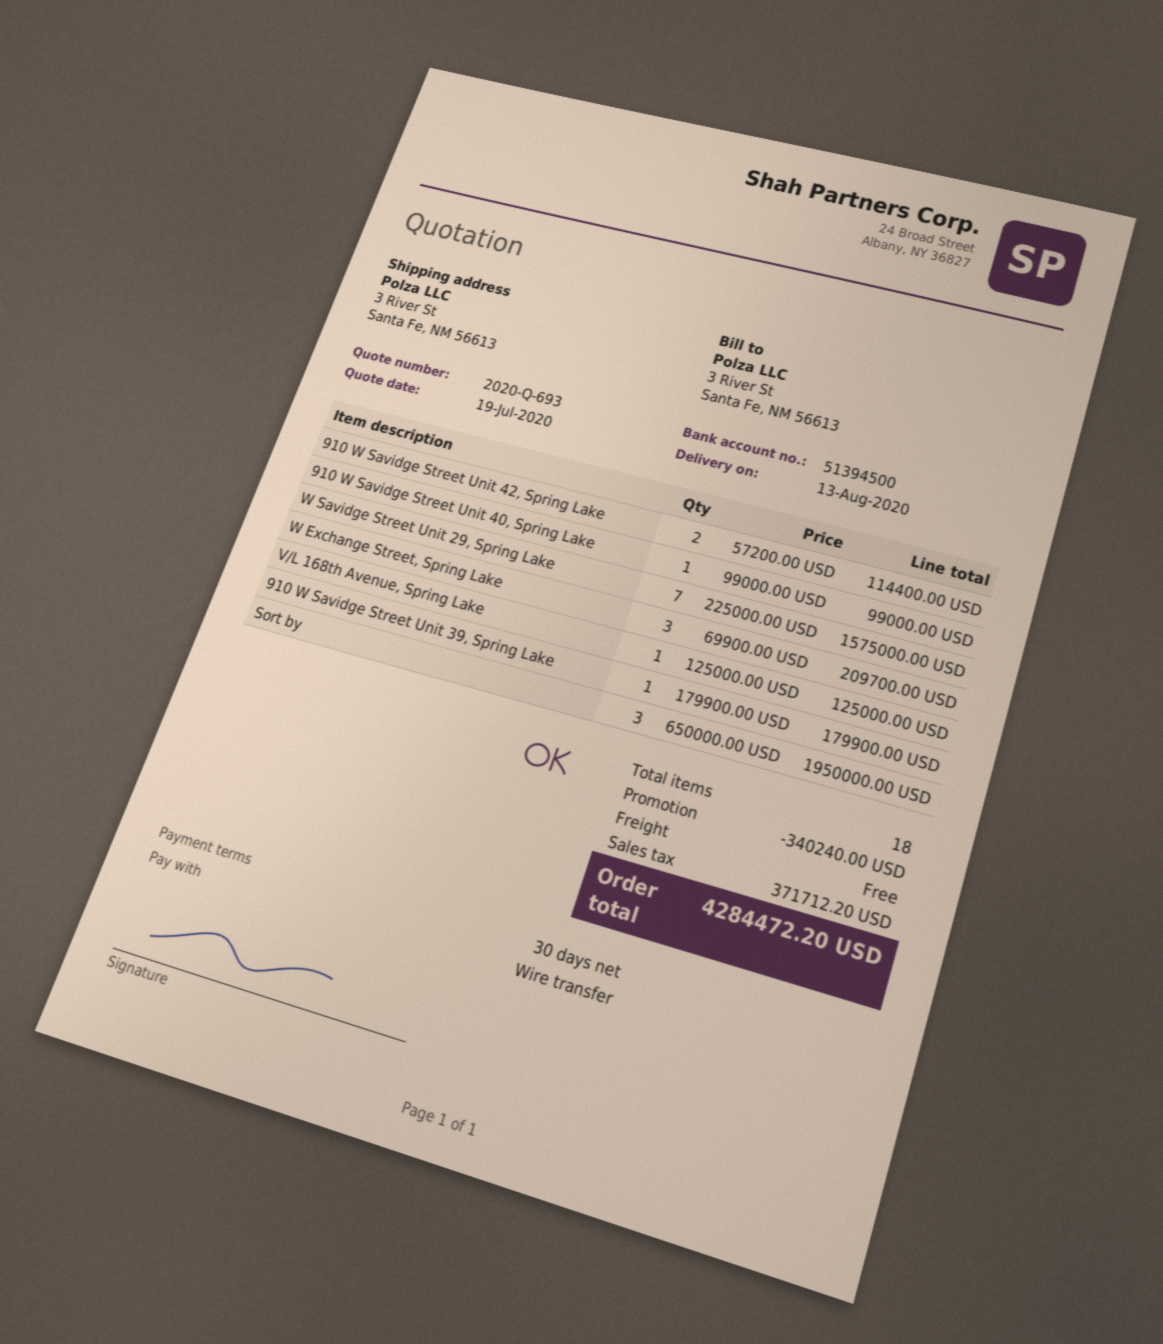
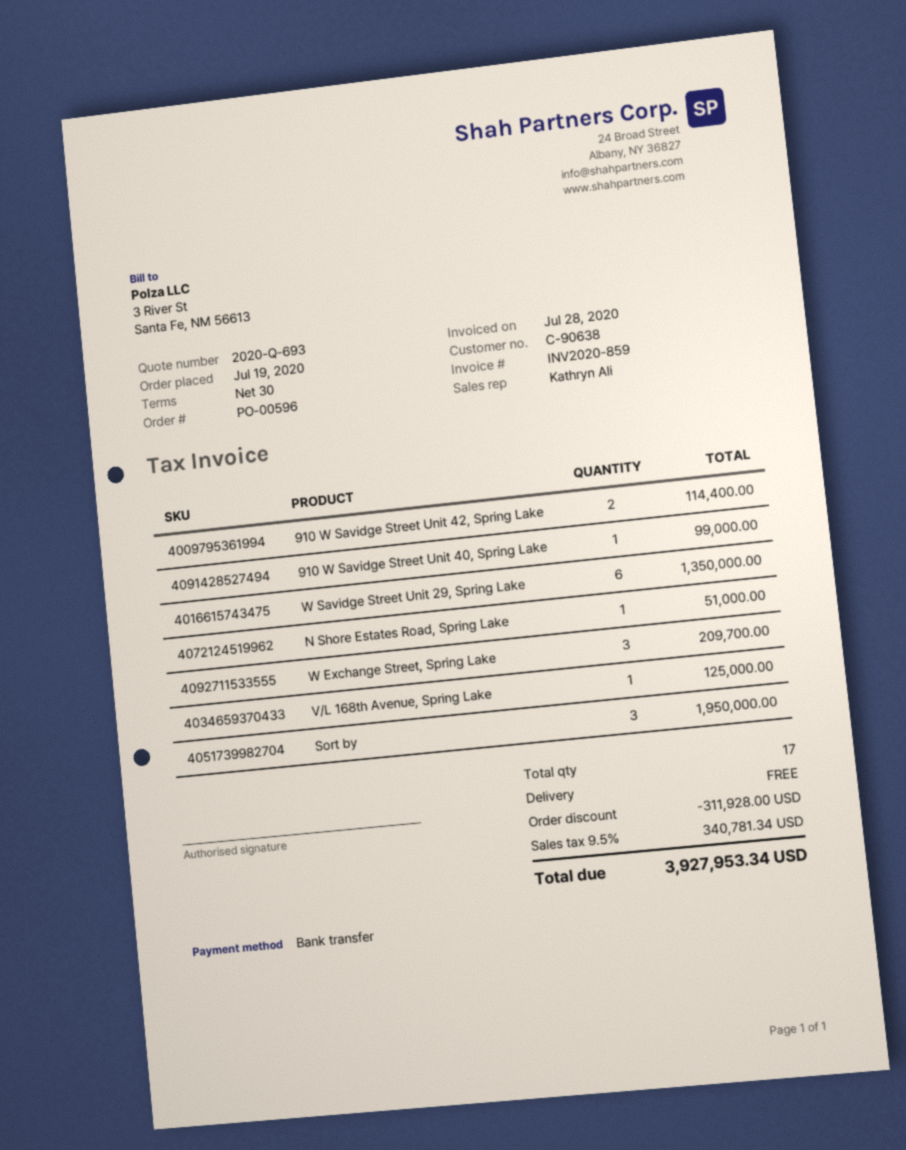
W Savidge Street Unit 29, Spring Lake: 7 for 1575000.00 -> 6 for 1350000.00
910 W Savidge Street Unit 39, Spring Lake: 1 for 179900.00 -> none
N Shore Estates Road, Spring Lake: none -> 1 for 51000.00
total quantity: 18 -> 17
discount: 340240.00 -> 311928.00
tax: 371712.20 -> 340781.34
total: 4284472.20 -> 3927953.34

